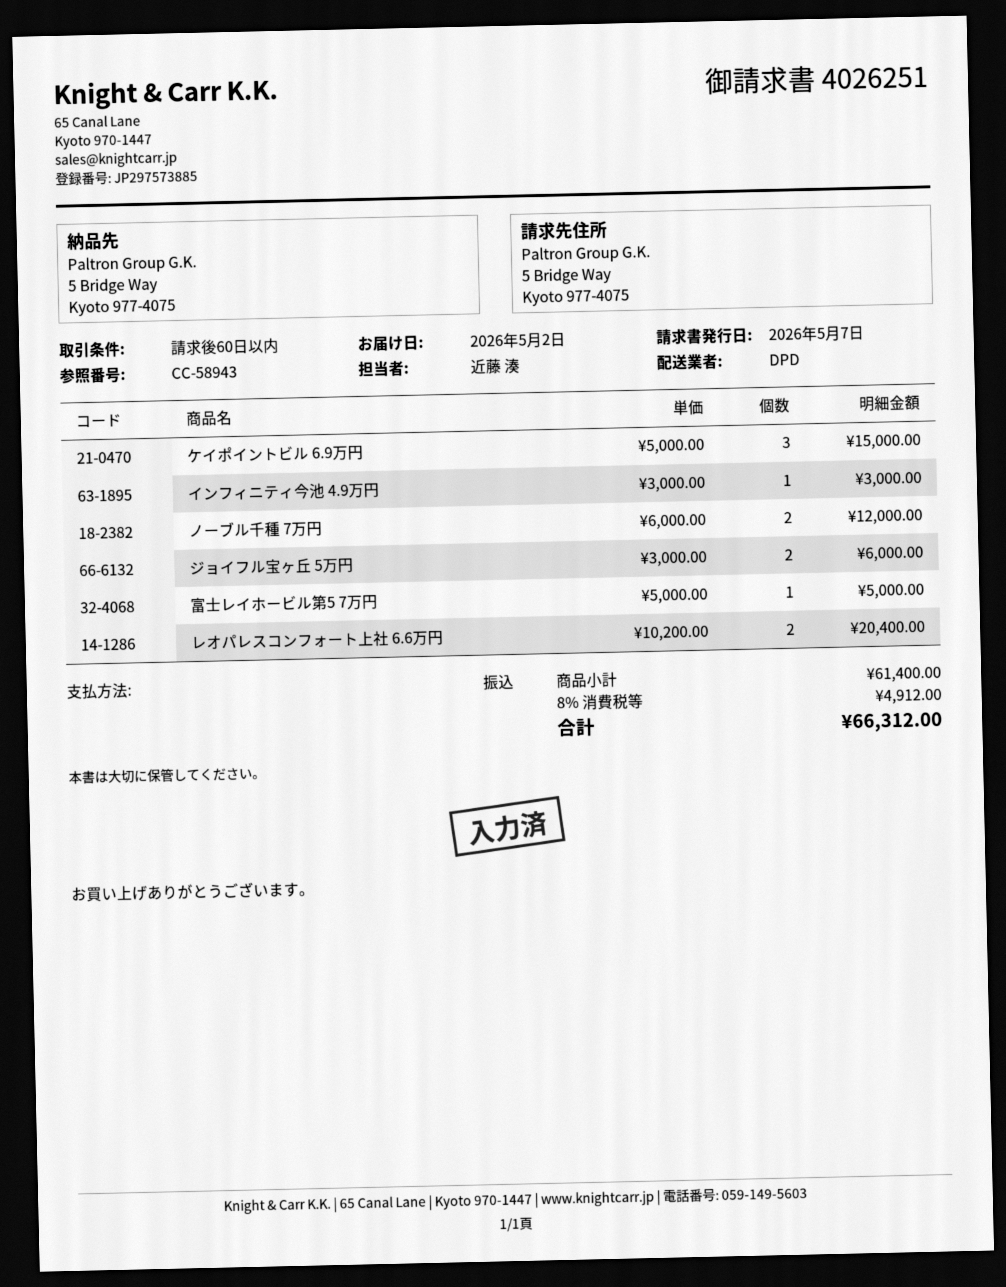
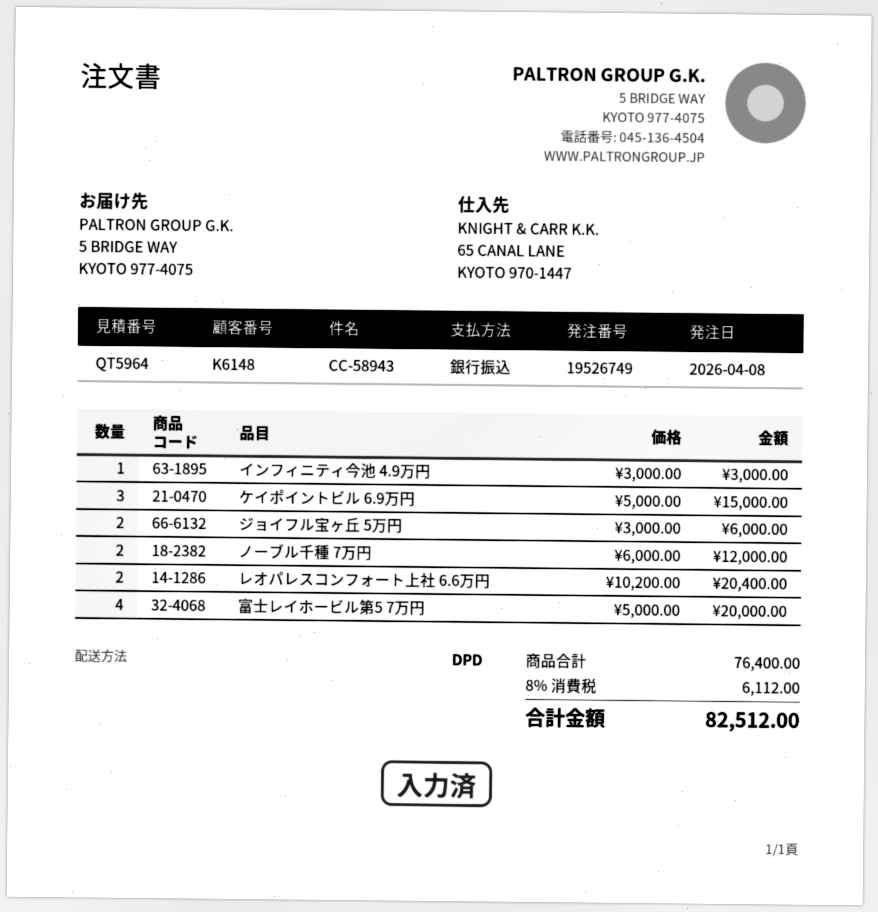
富士レイホービル第5 7万円: 1 x 5000.00 = 5000.00 -> 4 x 5000.00 = 20000.00
subtotal: 61400.00 -> 76400.00
tax: 8% = 4912.00 -> 8% = 6112.00
total: 66312.00 -> 82512.00

